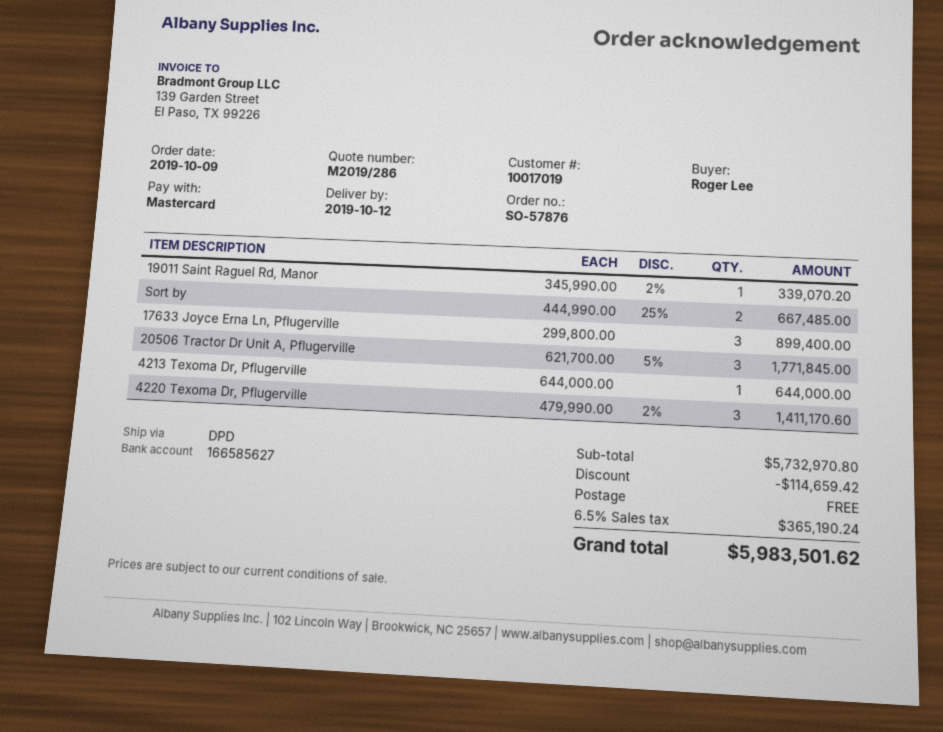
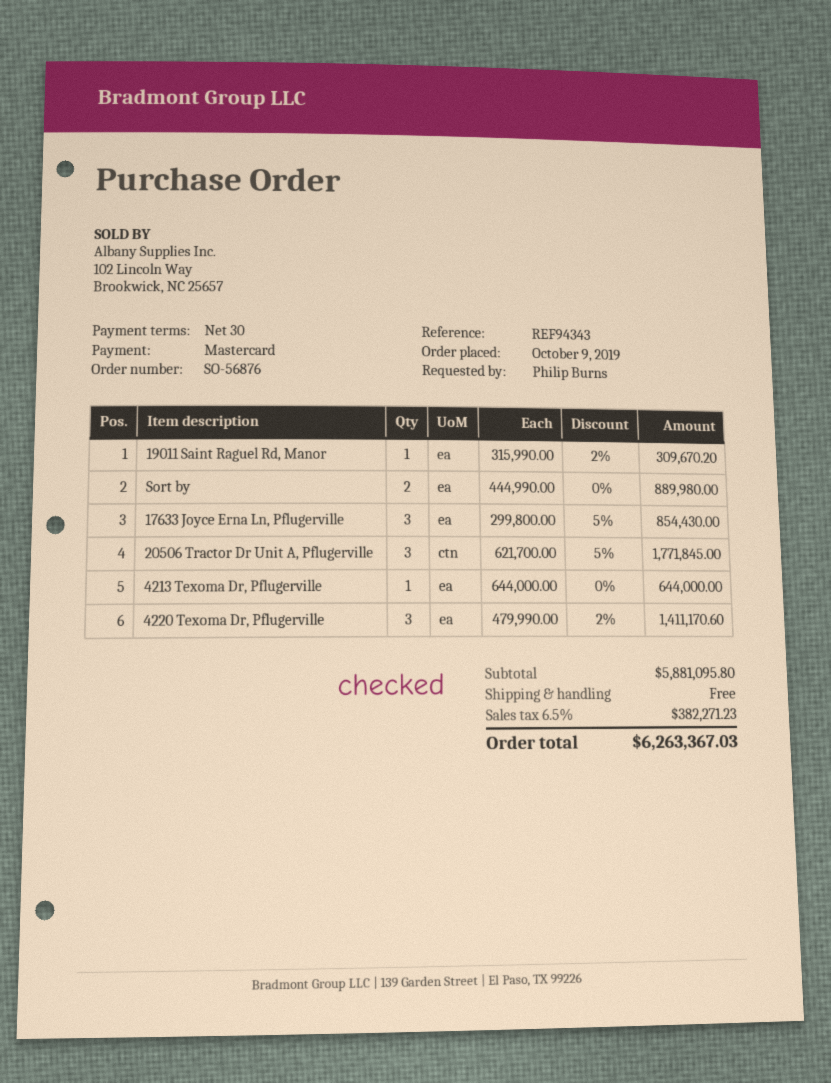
order number: SO-57876 -> SO-56876
ordered by: Roger Lee -> Philip Burns
19011 Saint Raguel Rd, Manor: 1 x 345990.00 - 2% = 339070.20 -> 1 x 315990.00 - 2% = 309670.20
Sort by: 2 x 444990.00 - 25% = 667485.00 -> 2 x 444990.00 = 889980.00
17633 Joyce Erna Ln, Pflugerville: 3 x 299800.00 = 899400.00 -> 3 x 299800.00 - 5% = 854430.00
subtotal: 5732970.80 -> 5881095.80
discount: 114659.42 -> none
tax: 6.5% = 365190.24 -> 6.5% = 382271.23
total: 5983501.62 -> 6263367.03

